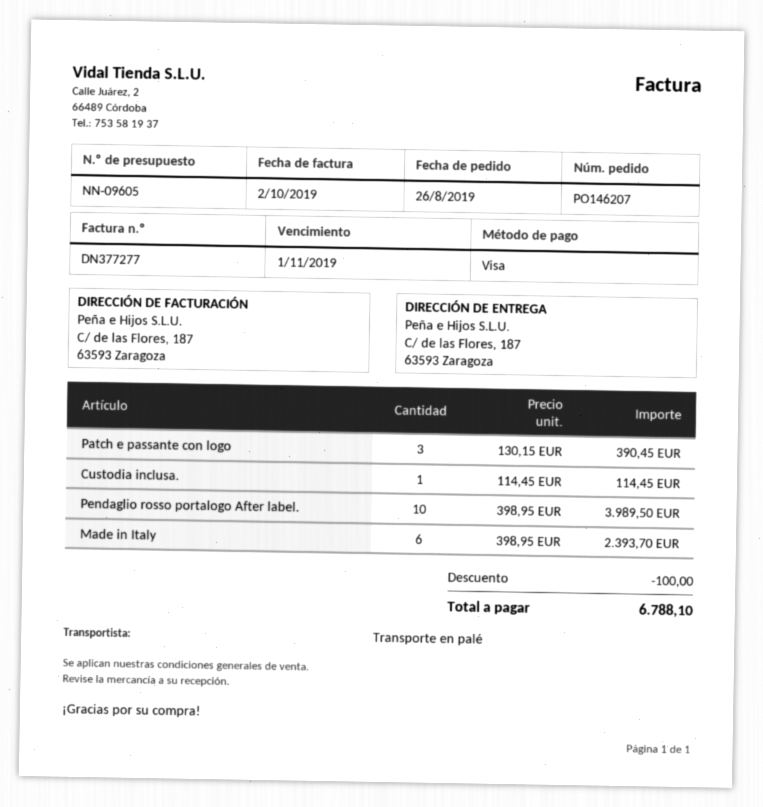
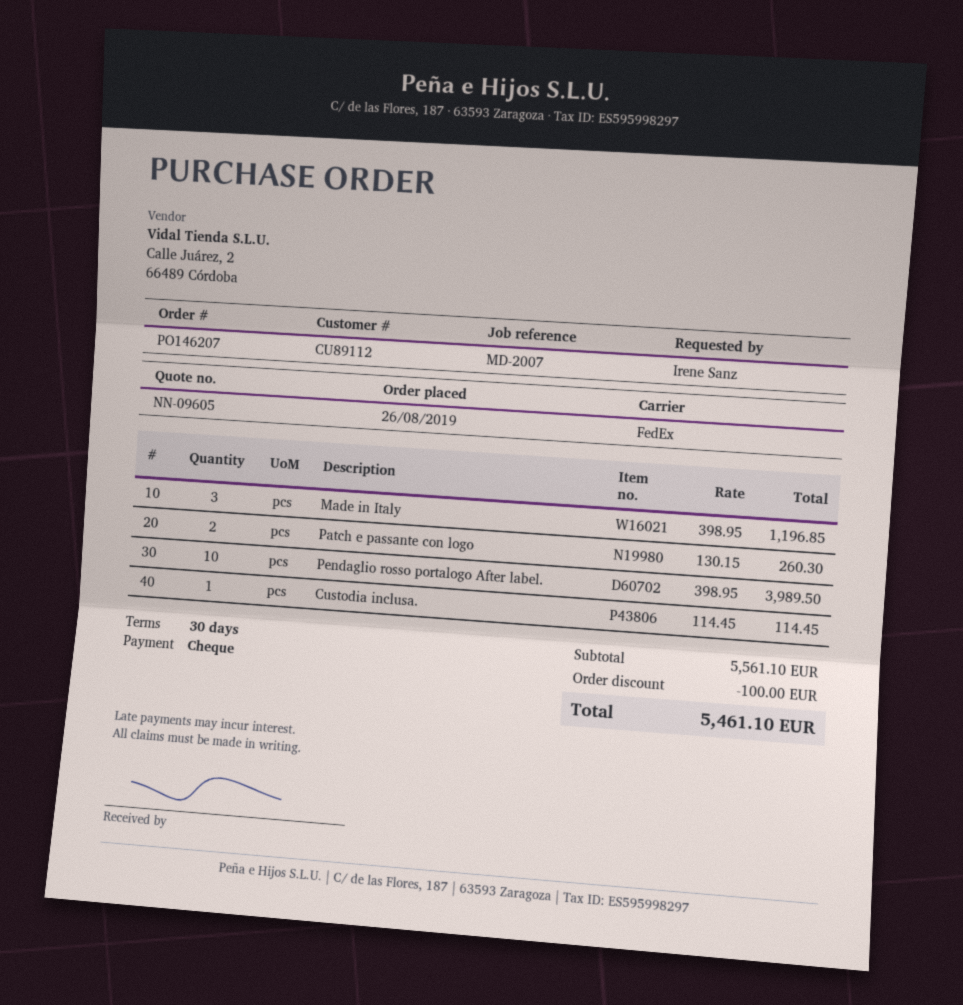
payment method: Visa -> cheque
shipping method: pallet freight -> FedEx
Patch e passante con logo: 3 x 130.15 = 390.45 -> 2 x 130.15 = 260.30
Made in Italy: 6 x 398.95 = 2393.70 -> 3 x 398.95 = 1196.85
total: 6788.10 -> 5461.10

